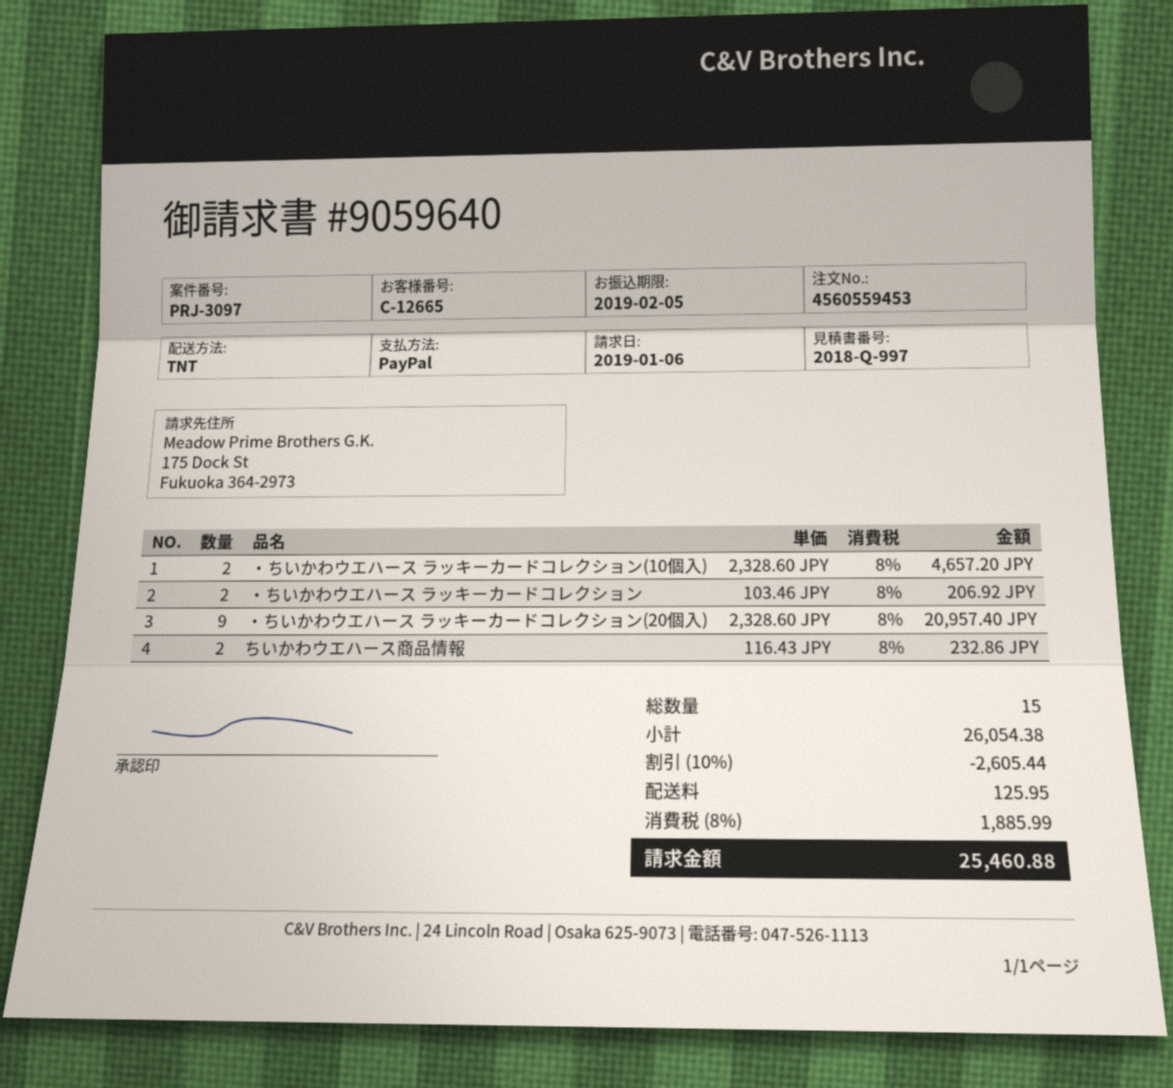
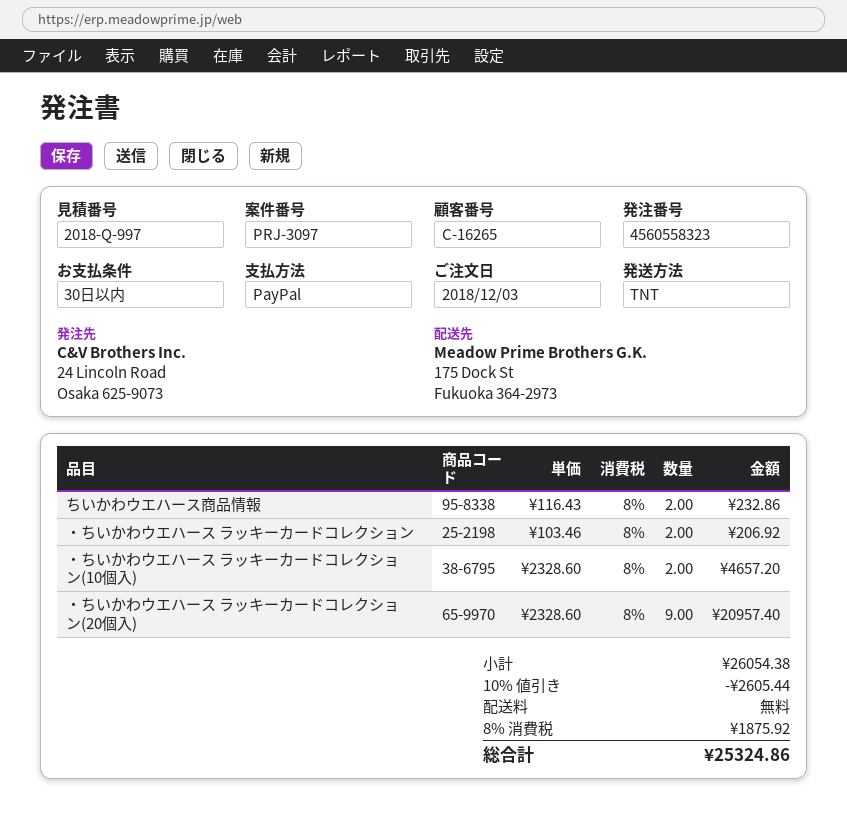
order number: 4560559453 -> 4560558323
customer number: C-12665 -> C-16265
shipping: 125.95 -> 0.00
tax: 8% = 1885.99 -> 8% = 1875.92
total: 25460.88 -> 25324.86

